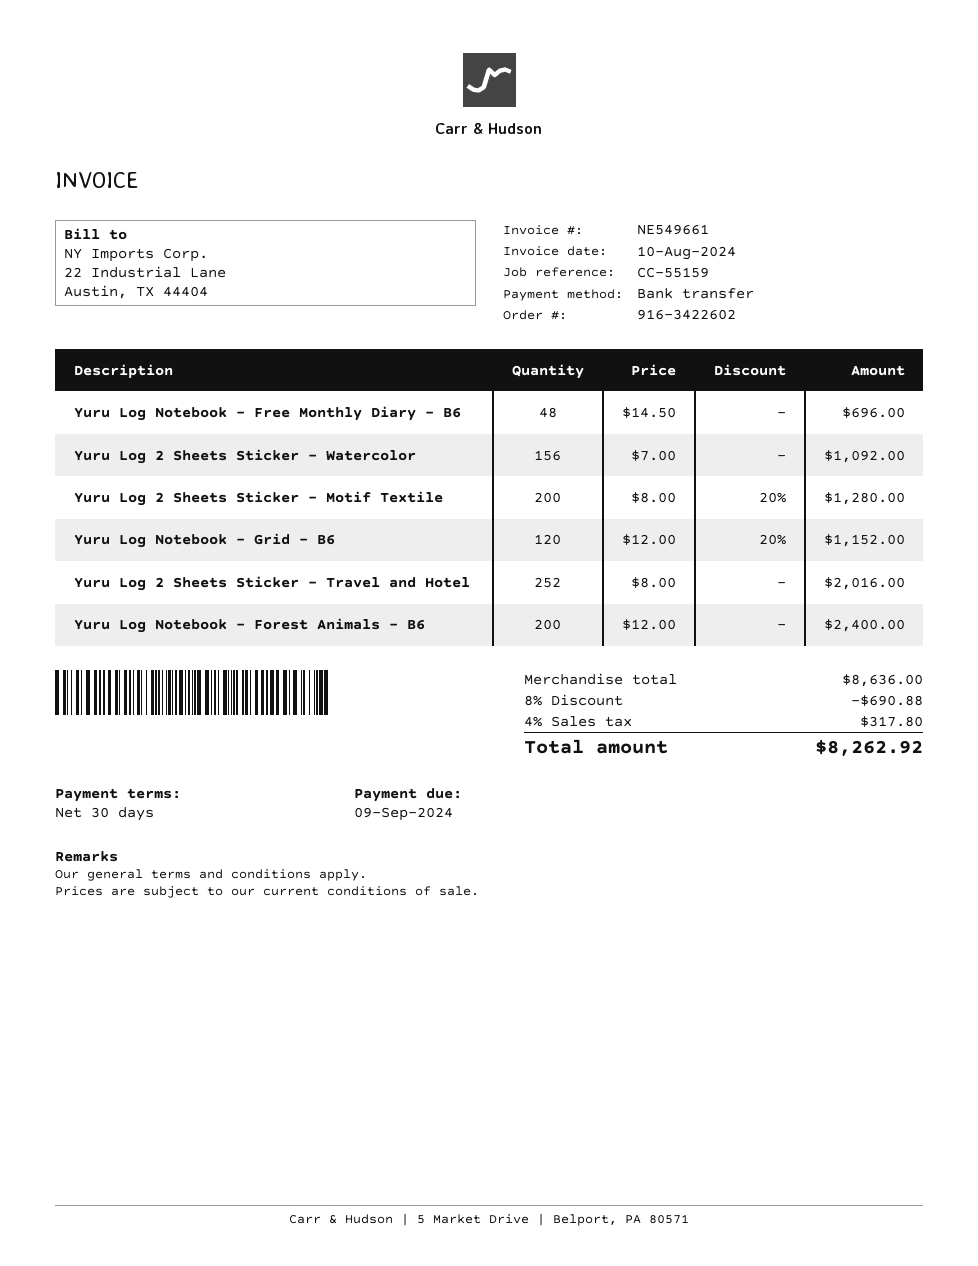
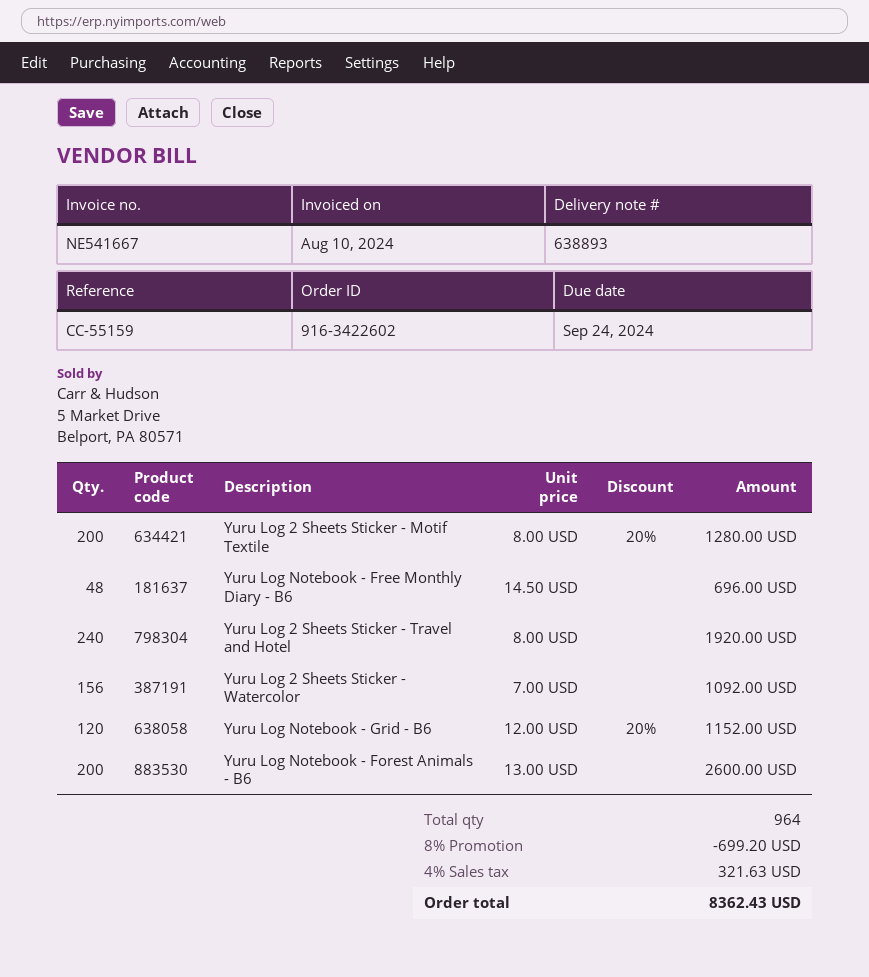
invoice number: NE549661 -> NE541667
due date: 2024-09-09 -> 2024-09-24
Yuru Log 2 Sheets Sticker - Travel and Hotel: 252 x 8.00 = 2016.00 -> 240 x 8.00 = 1920.00
Yuru Log Notebook - Forest Animals - B6: 200 x 12.00 = 2400.00 -> 200 x 13.00 = 2600.00
discount: 8% = 690.88 -> 8% = 699.20
tax: 4% = 317.80 -> 4% = 321.63
total: 8262.92 -> 8362.43

